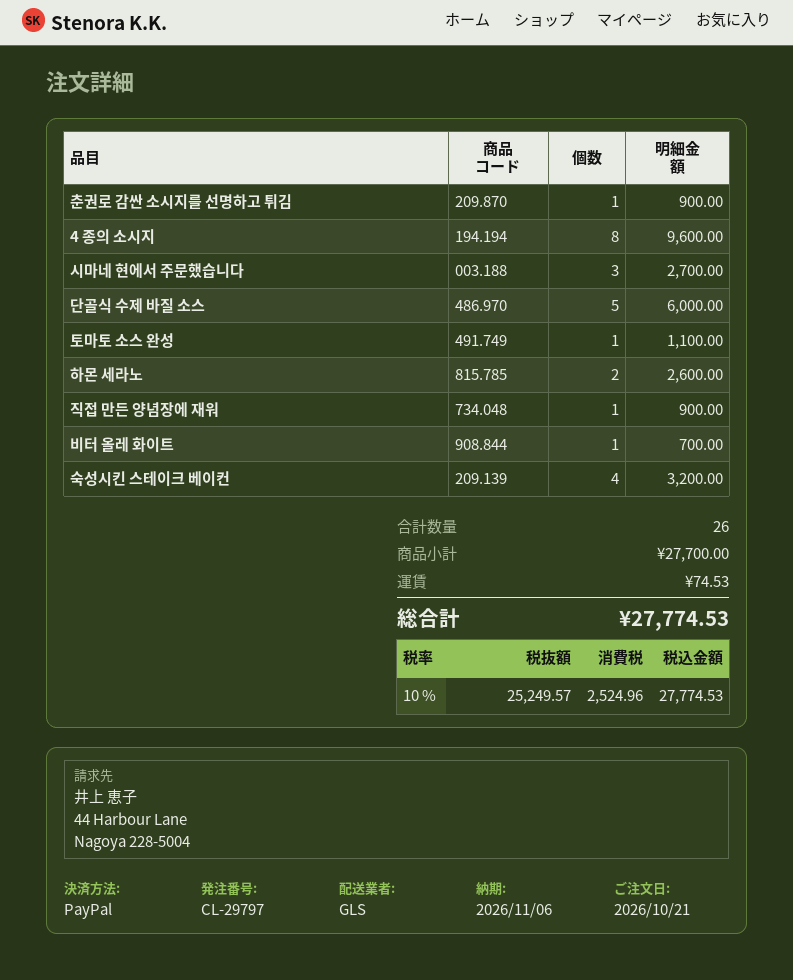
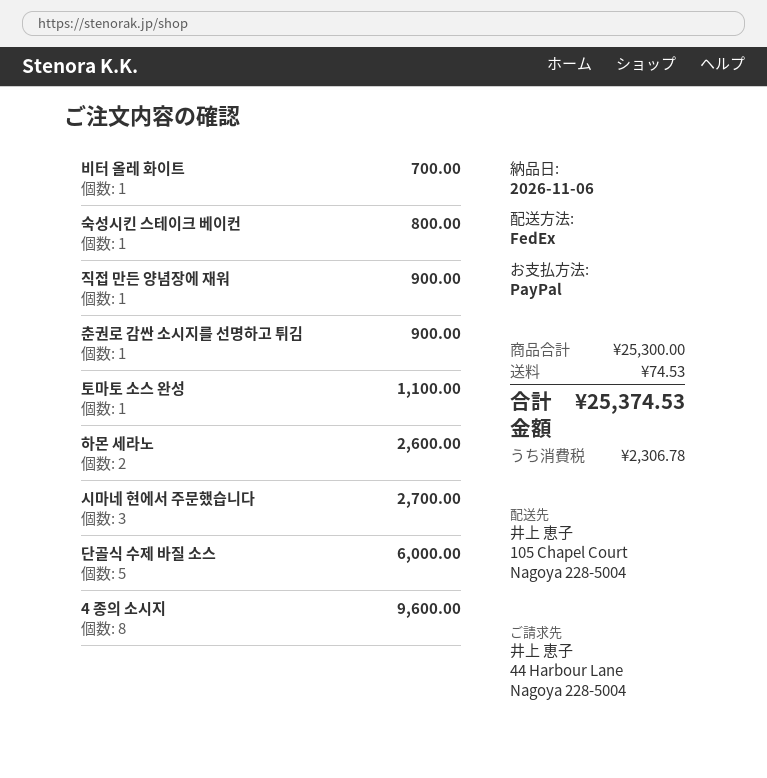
shipping method: GLS -> FedEx
숙성시킨 스테이크 베이컨: 4 for 3200.00 -> 1 for 800.00
subtotal: 27700.00 -> 25300.00
tax: 2524.96 -> 2306.78
total: 27774.53 -> 25374.53

